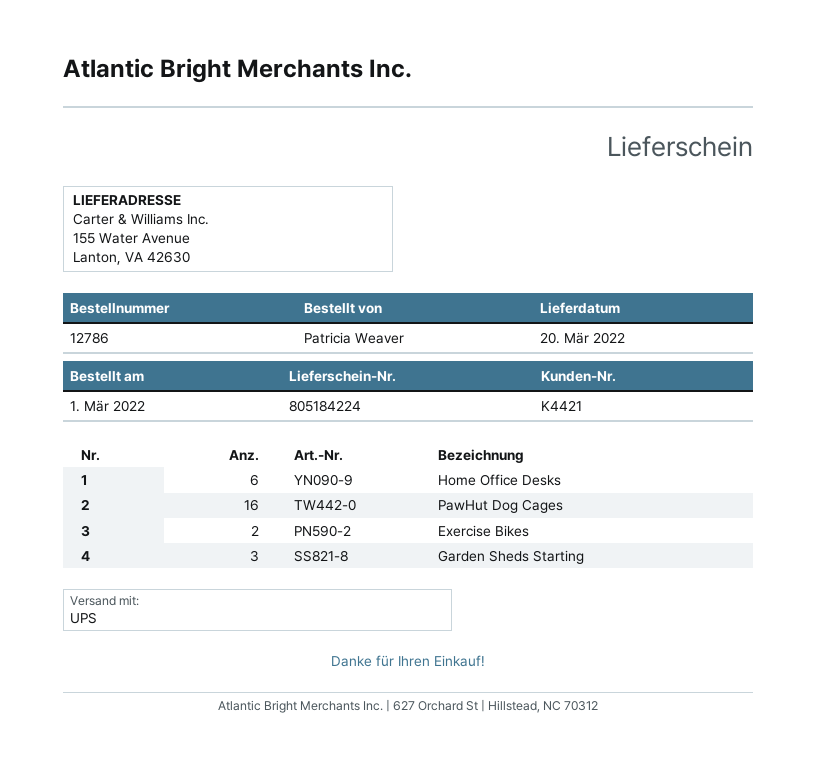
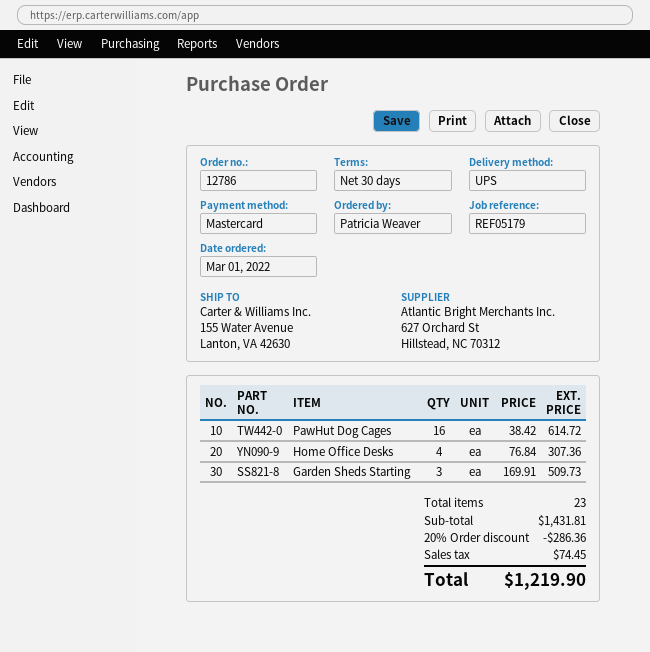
Home Office Desks: 6 -> 4
Exercise Bikes: 2 -> none

